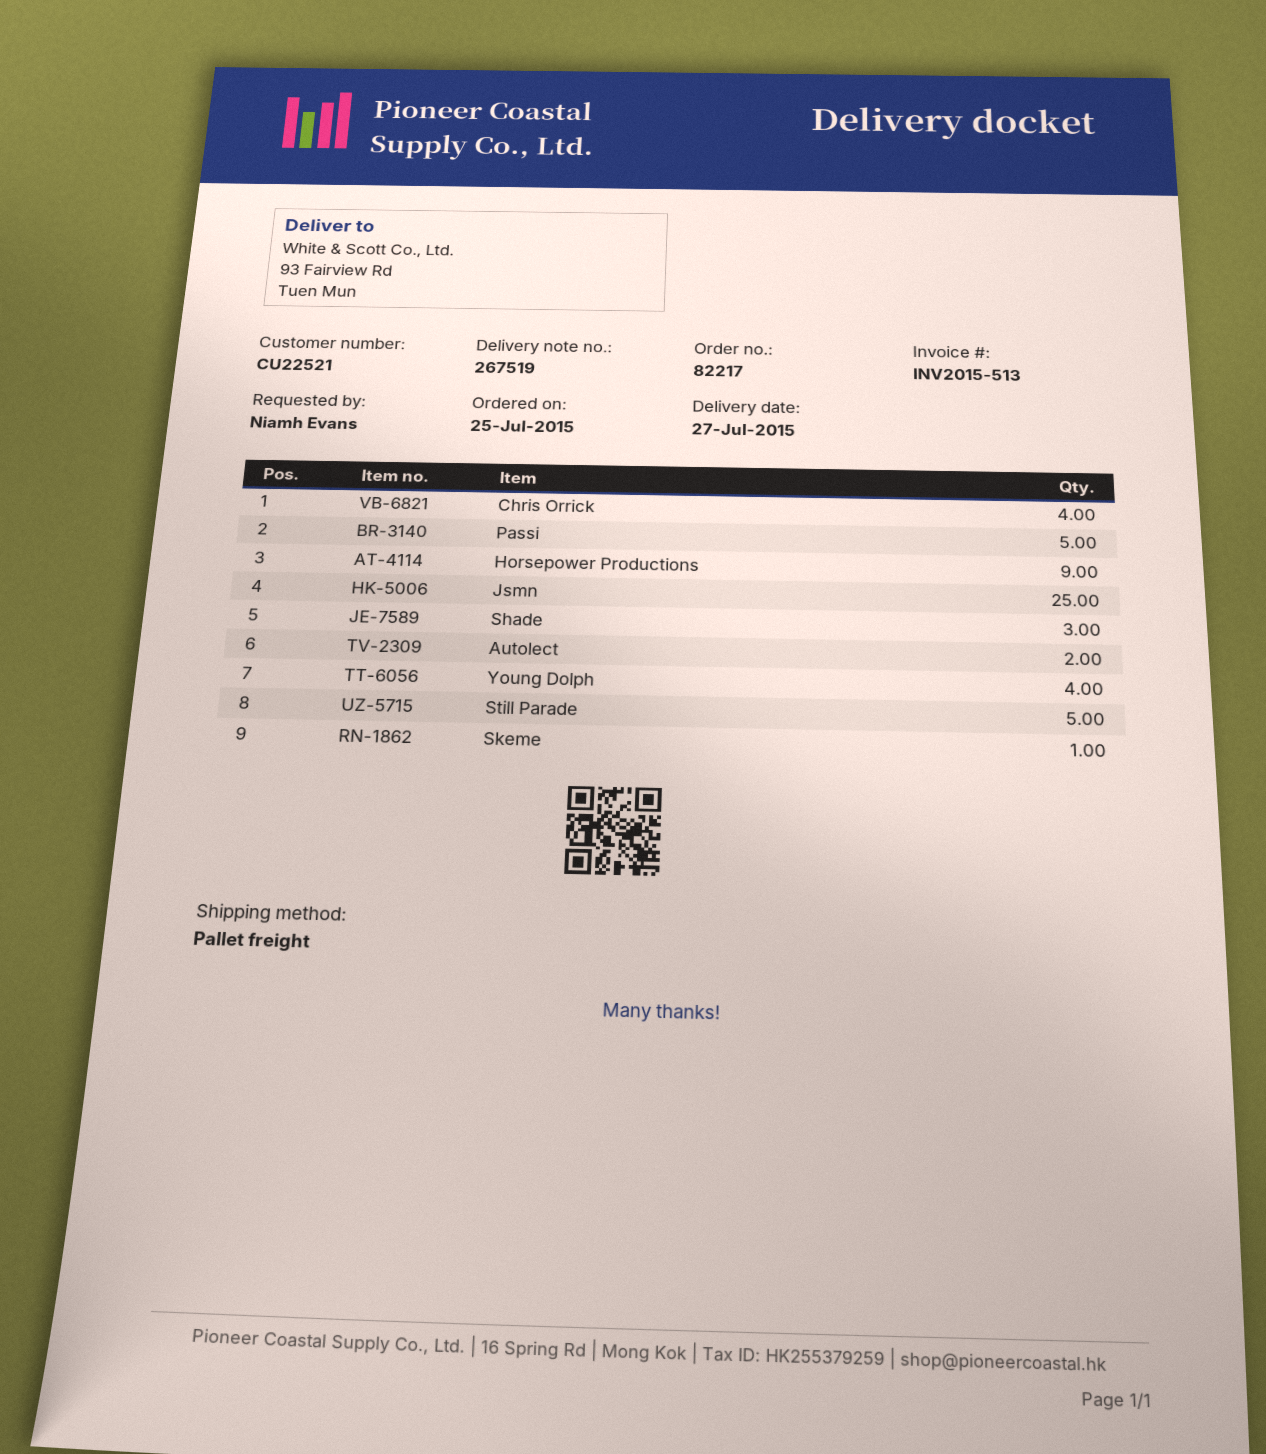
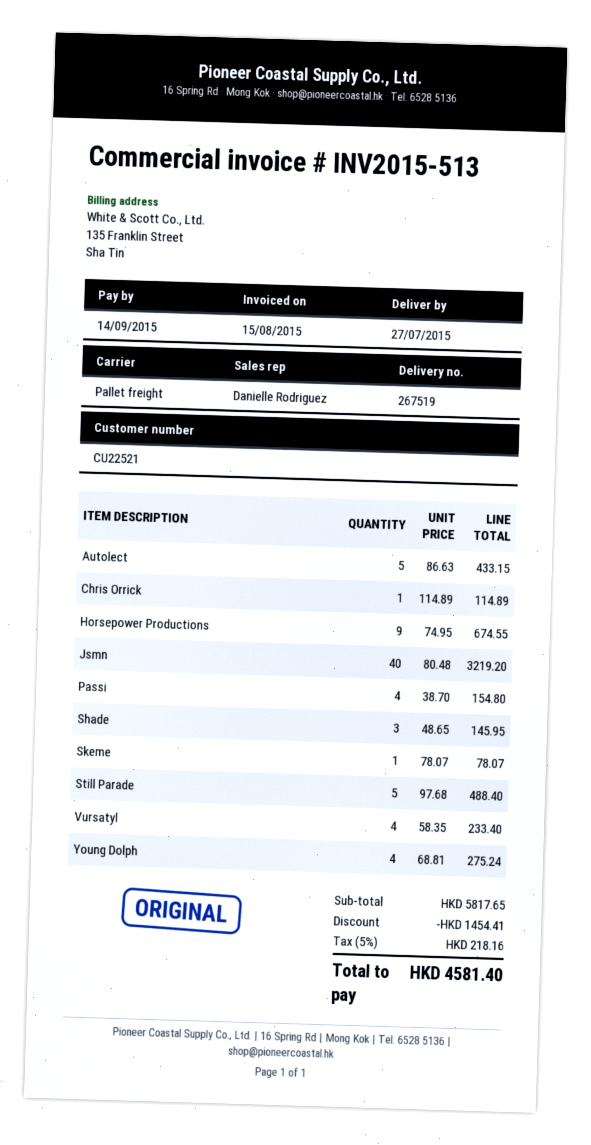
Chris Orrick: 4 -> 1
Passi: 5 -> 4
Jsmn: 25 -> 40
Autolect: 2 -> 5
Vursatyl: none -> 4

